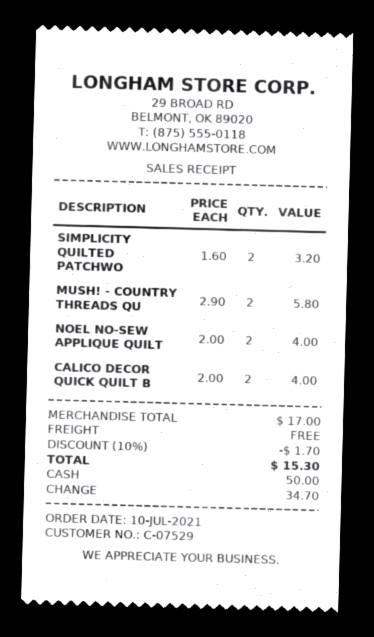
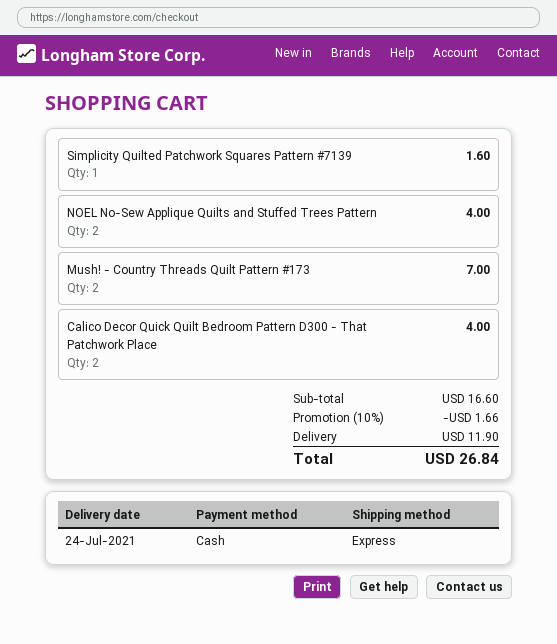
SIMPLICITY QUILTED PATCHWO: 2 for 3.20 -> 1 for 1.60
MUSH! - COUNTRY THREADS QU: 2 for 5.80 -> 2 for 7.00
subtotal: 17.00 -> 16.60
discount: 10% = 1.70 -> 10% = 1.66
shipping: 0.00 -> 11.90
total: 15.30 -> 26.84

